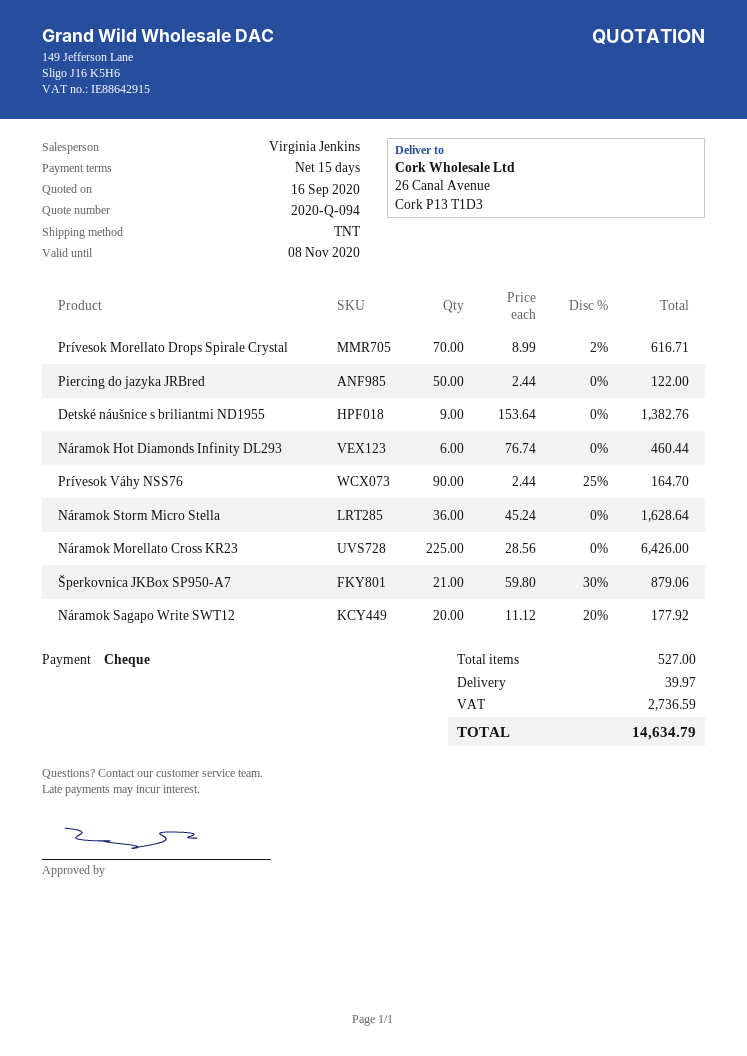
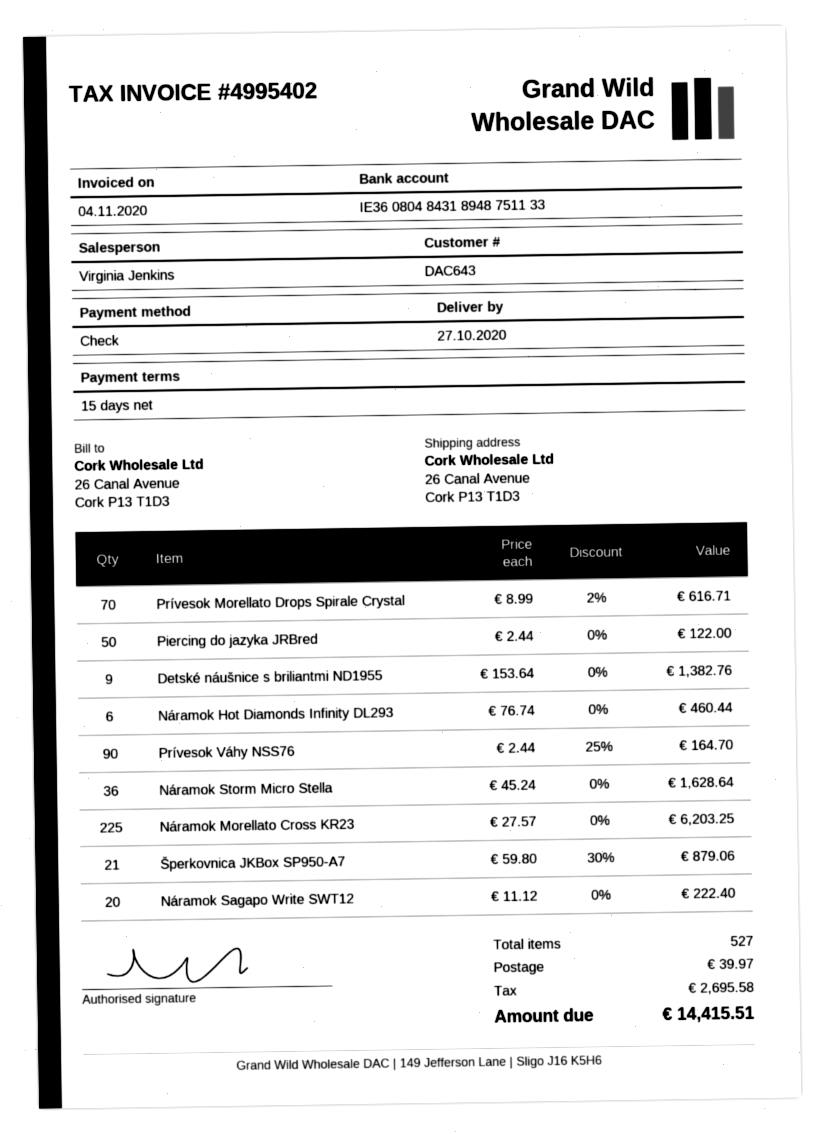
Náramok Morellato Cross KR23: 225 x 28.56 = 6426.00 -> 225 x 27.57 = 6203.25
Náramok Sagapo Write SWT12: 20 x 11.12 - 20% = 177.92 -> 20 x 11.12 = 222.40
tax: 2736.59 -> 2695.58
total: 14634.79 -> 14415.51

